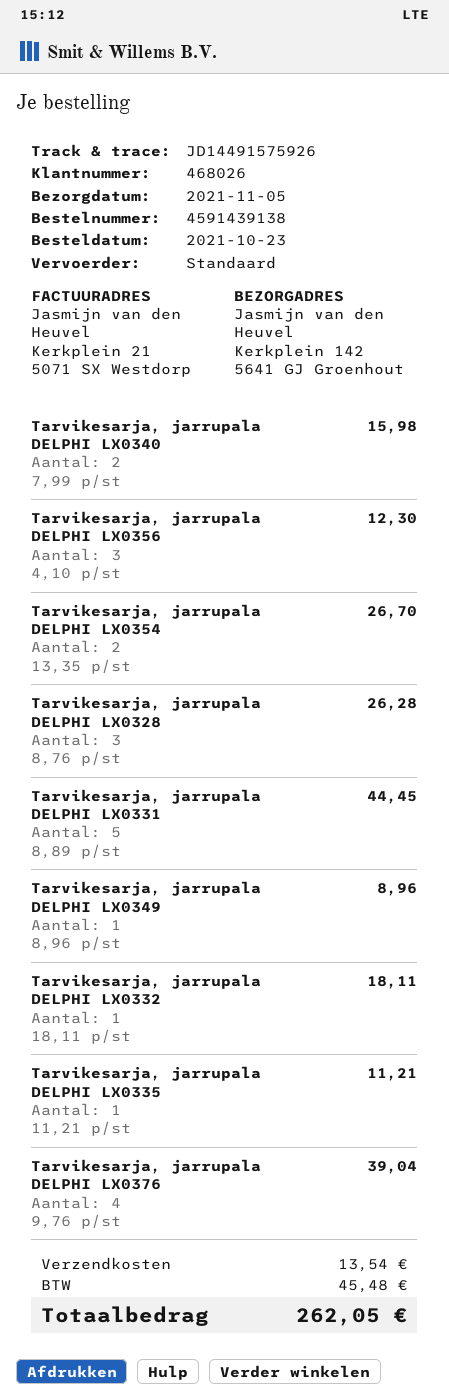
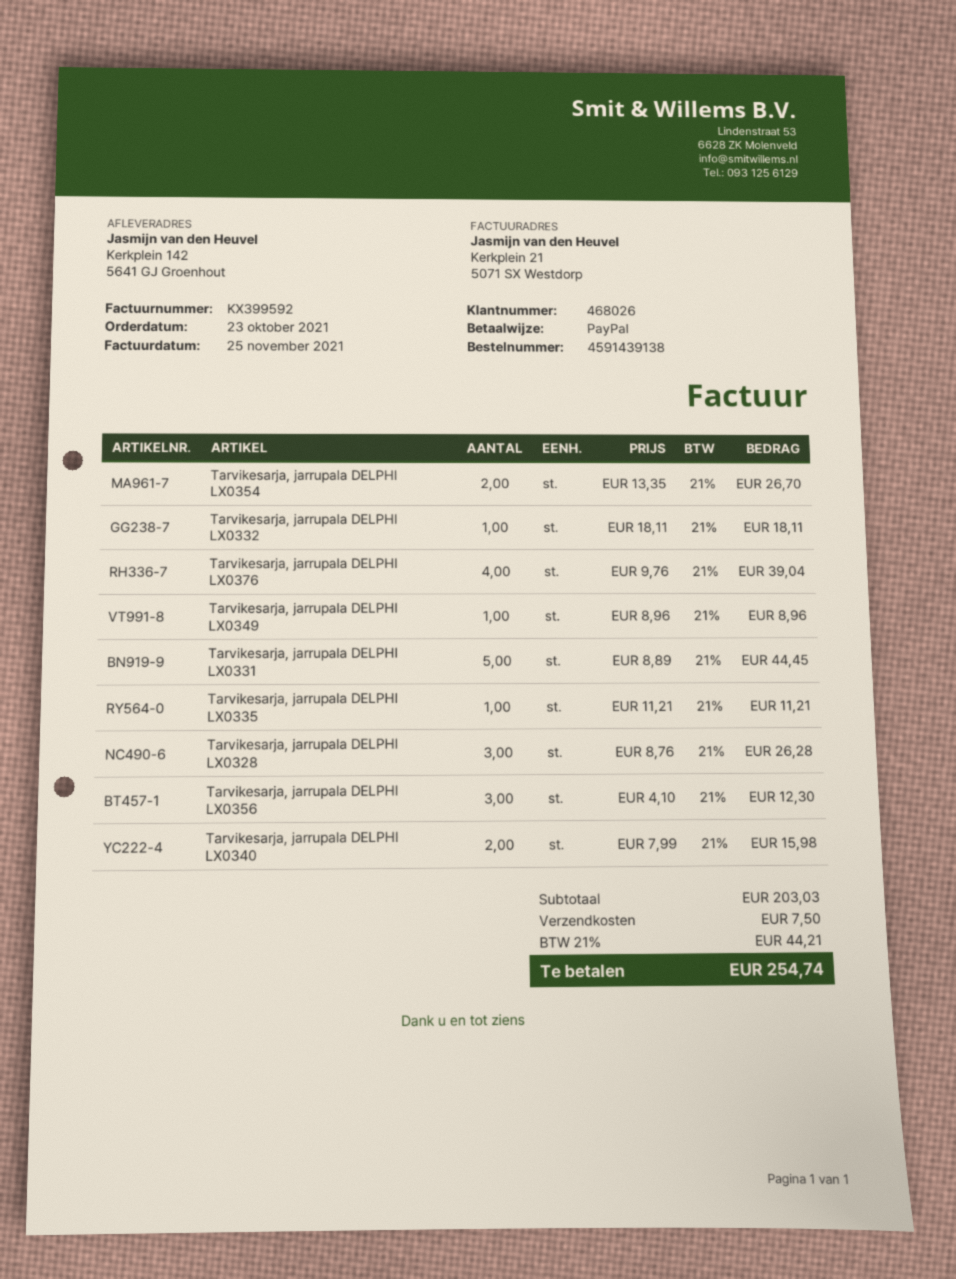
shipping: 13.54 -> 7.50
tax: 45.48 -> 44.21
total: 262.05 -> 254.74

